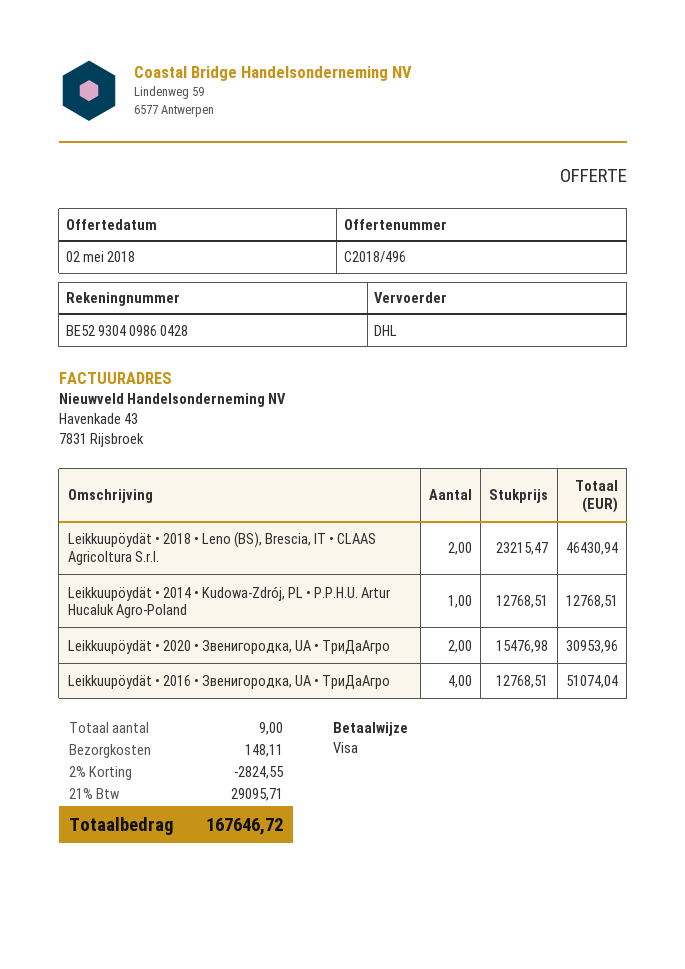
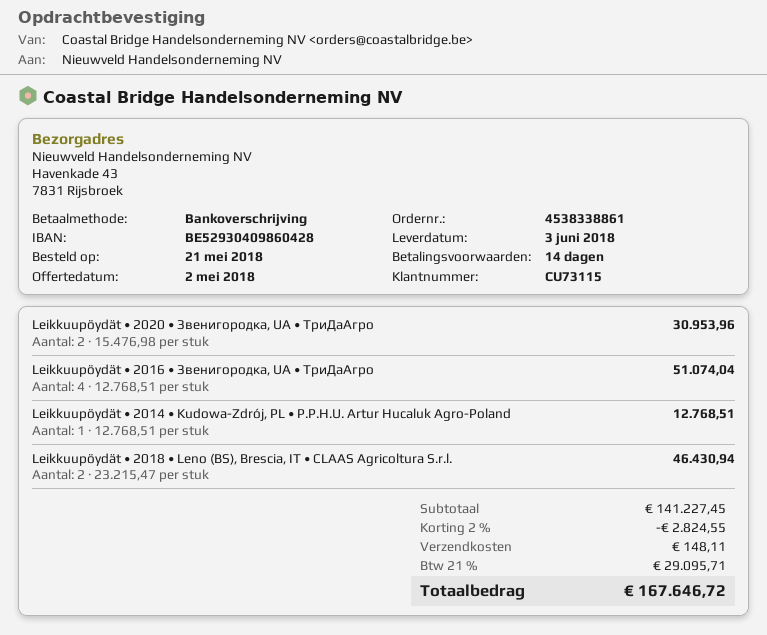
payment method: Visa -> bank transfer

